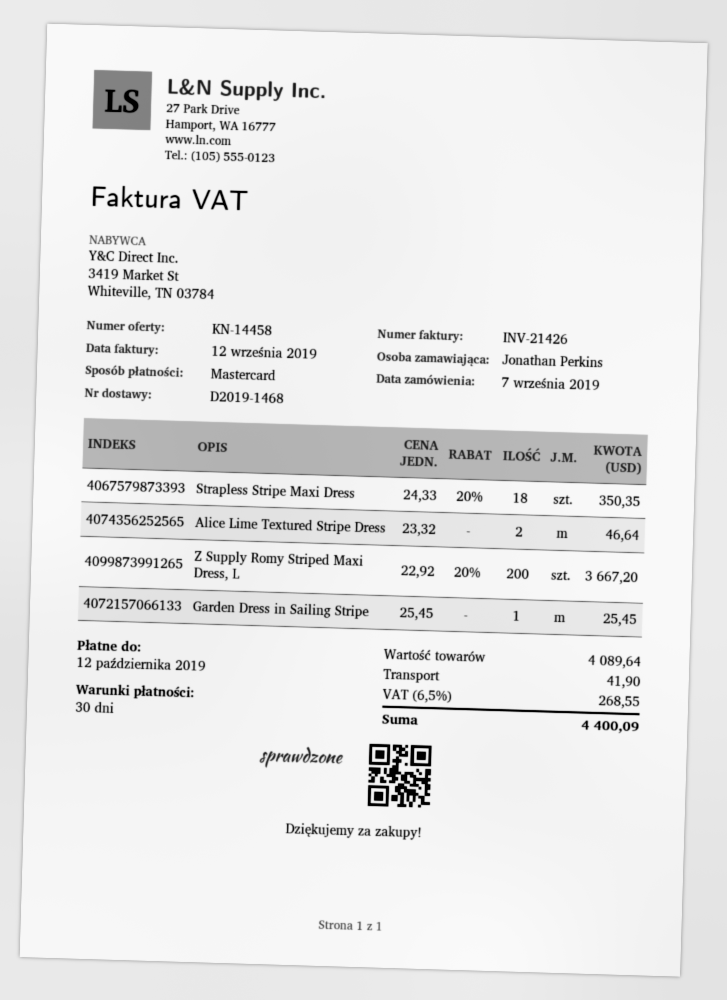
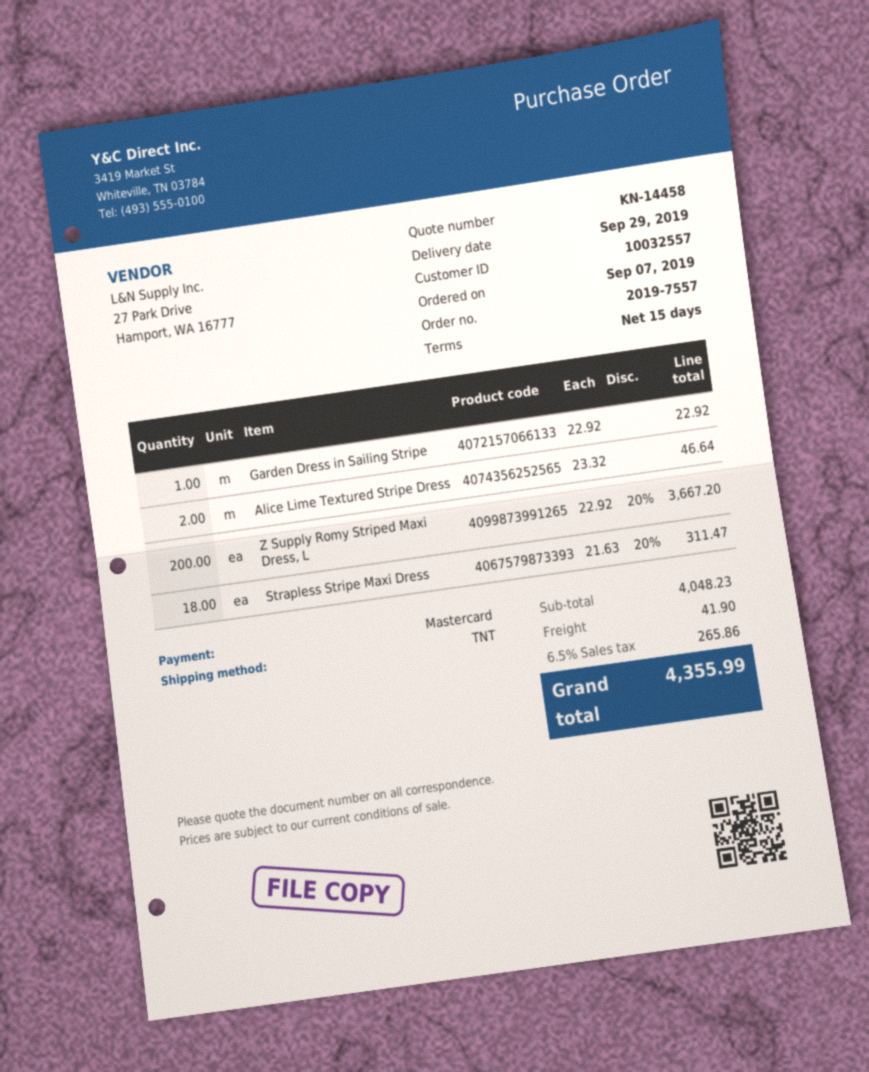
payment terms: 30 days -> 15 days
Strapless Stripe Maxi Dress: 18 x 24.33 - 20% = 350.35 -> 18 x 21.63 - 20% = 311.47
Garden Dress in Sailing Stripe: 1 x 25.45 = 25.45 -> 1 x 22.92 = 22.92
subtotal: 4089.64 -> 4048.23
tax: 6.5% = 268.55 -> 6.5% = 265.86
total: 4400.09 -> 4355.99

